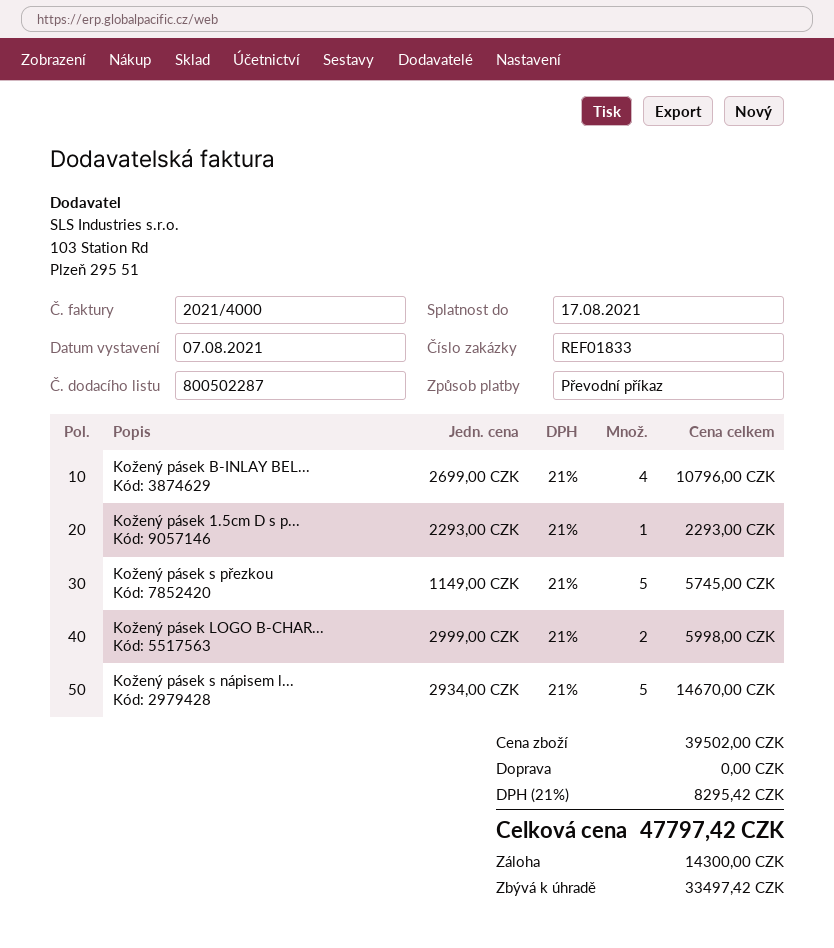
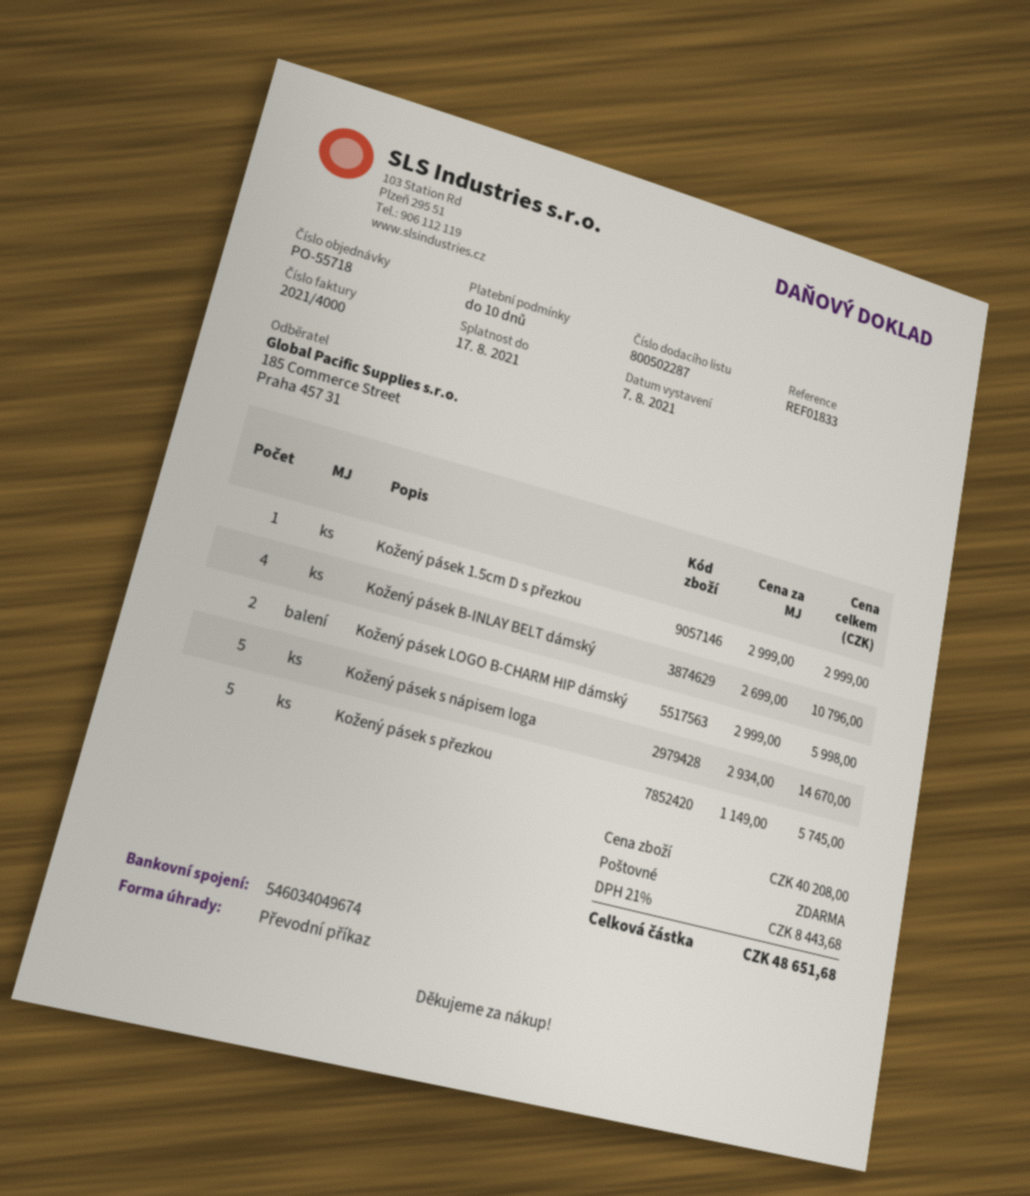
Kožený pásek 1.5cm D s p...: 1 x 2293.00 = 2293.00 -> 1 x 2999.00 = 2999.00
subtotal: 39502.00 -> 40208.00
tax: 21% = 8295.42 -> 21% = 8443.68
total: 47797.42 -> 48651.68

